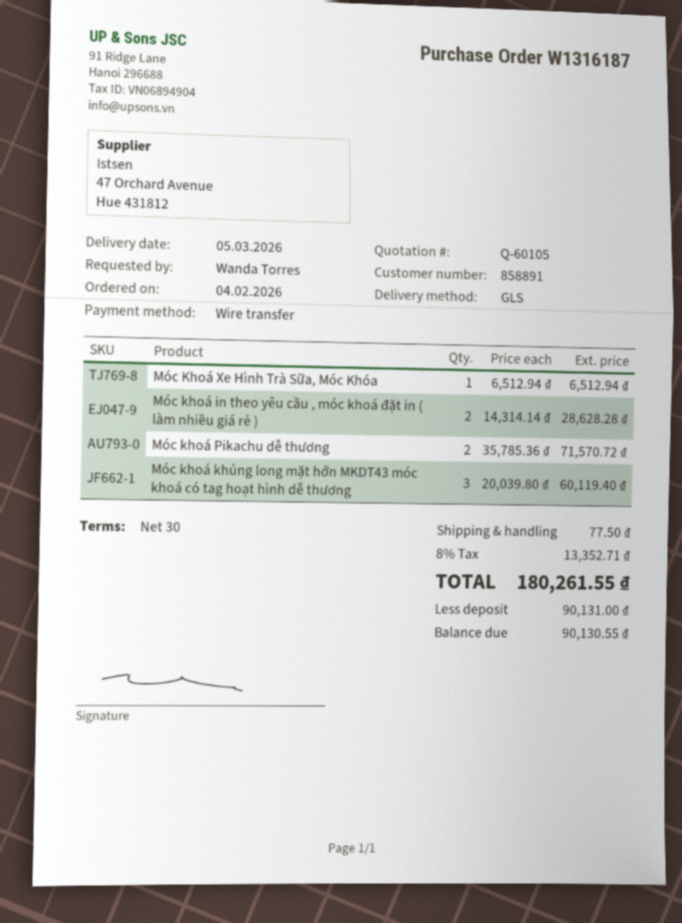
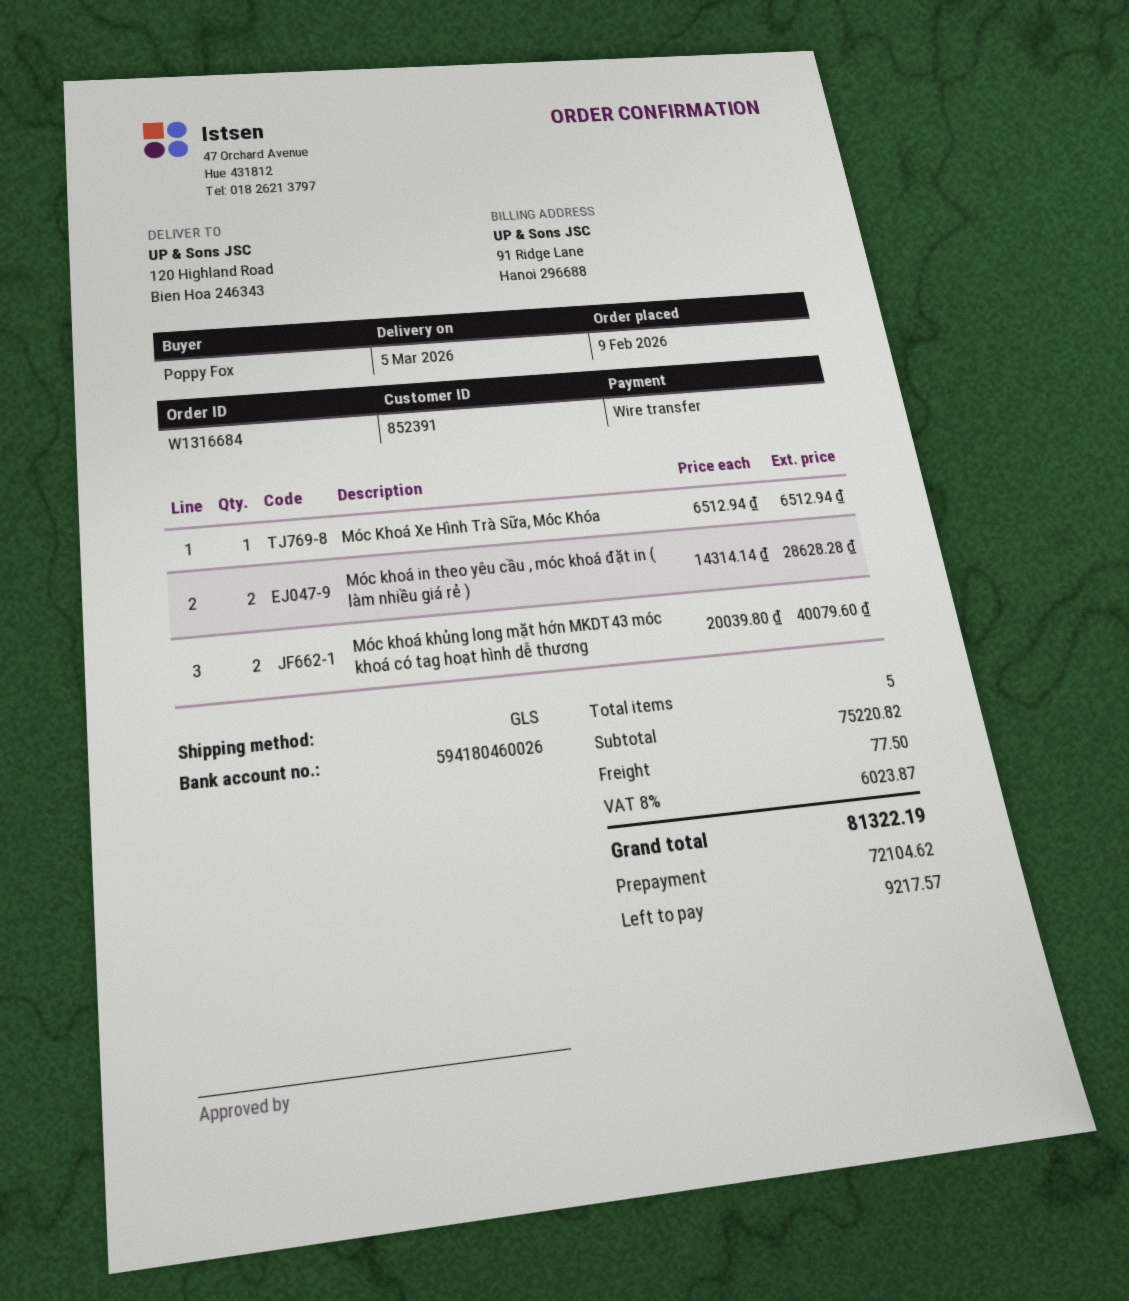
order number: W1316187 -> W1316684
order date: 2026-02-04 -> 2026-02-09
customer number: 858891 -> 852391
ordered by: Wanda Torres -> Poppy Fox
Móc khoá Pikachu dễ thương: 2 x 35785.36 = 71570.72 -> none
Móc khoá khủng long mặt hớn MKDT43 móc khoá có tag hoạt hình dễ thương: 3 x 20039.80 = 60119.40 -> 2 x 20039.80 = 40079.60
tax: 8% = 13352.71 -> 8% = 6023.87
total: 180261.55 -> 81322.19
deposit: 90131.00 -> 72104.62
balance: 90130.55 -> 9217.57

